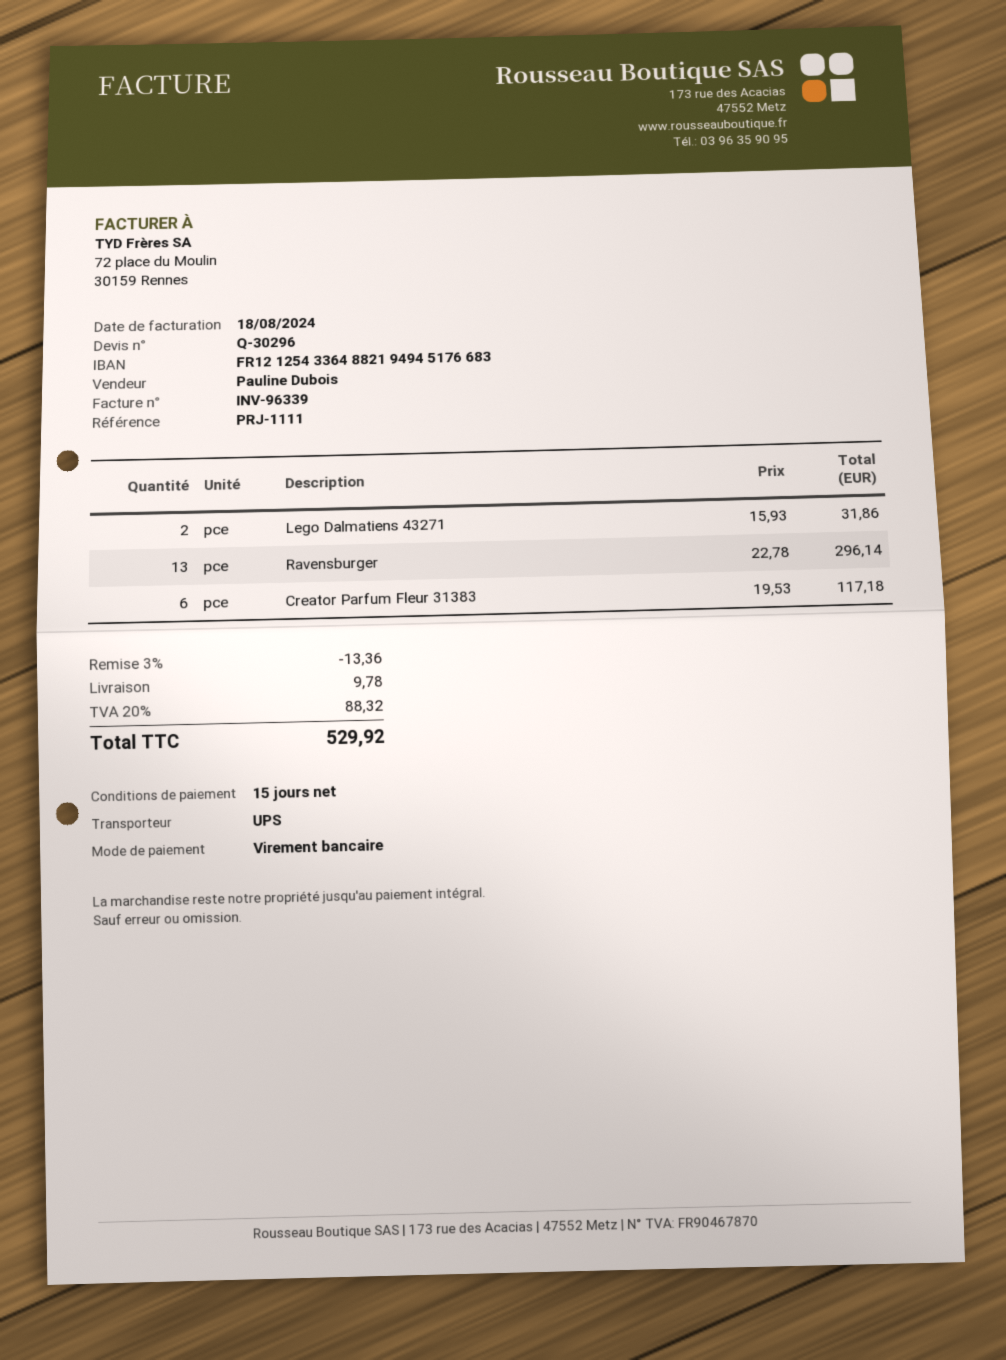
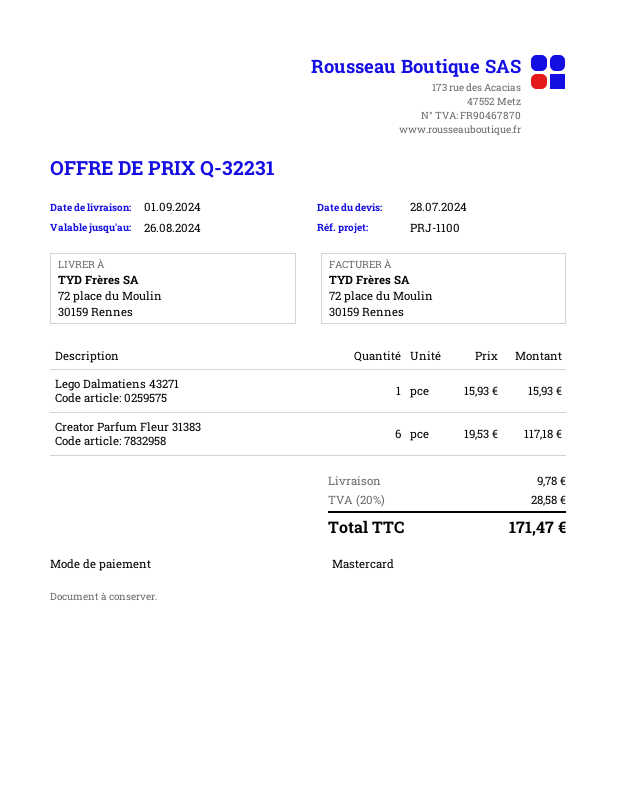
quote number: Q-30296 -> Q-32231
reference: PRJ-1111 -> PRJ-1100
payment method: bank transfer -> Mastercard
Lego Dalmatiens 43271: 2 x 15.93 = 31.86 -> 1 x 15.93 = 15.93
Ravensburger: 13 x 22.78 = 296.14 -> none
discount: 3% = 13.36 -> none
tax: 20% = 88.32 -> 20% = 28.58
total: 529.92 -> 171.47

